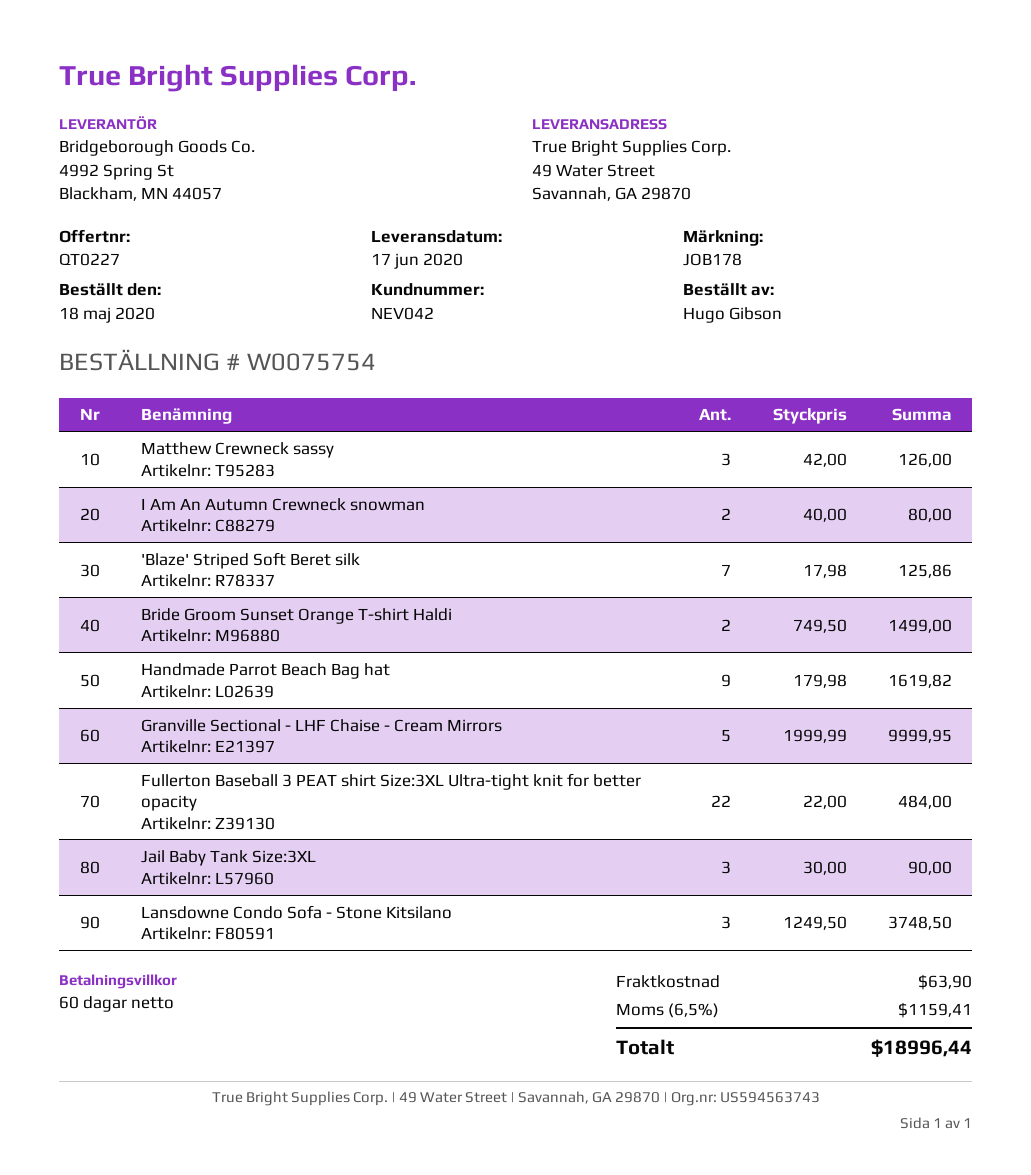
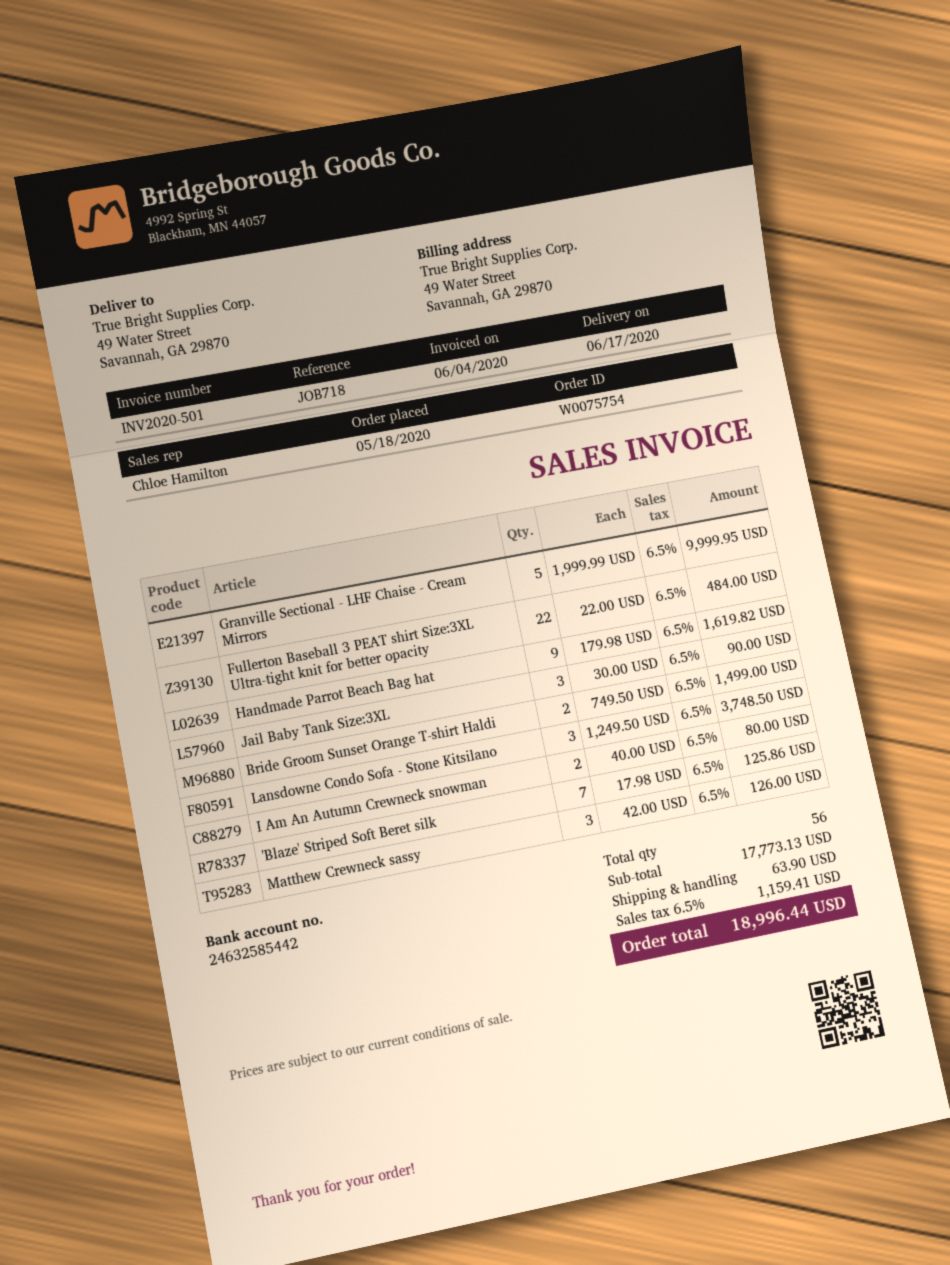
reference: JOB178 -> JOB718

